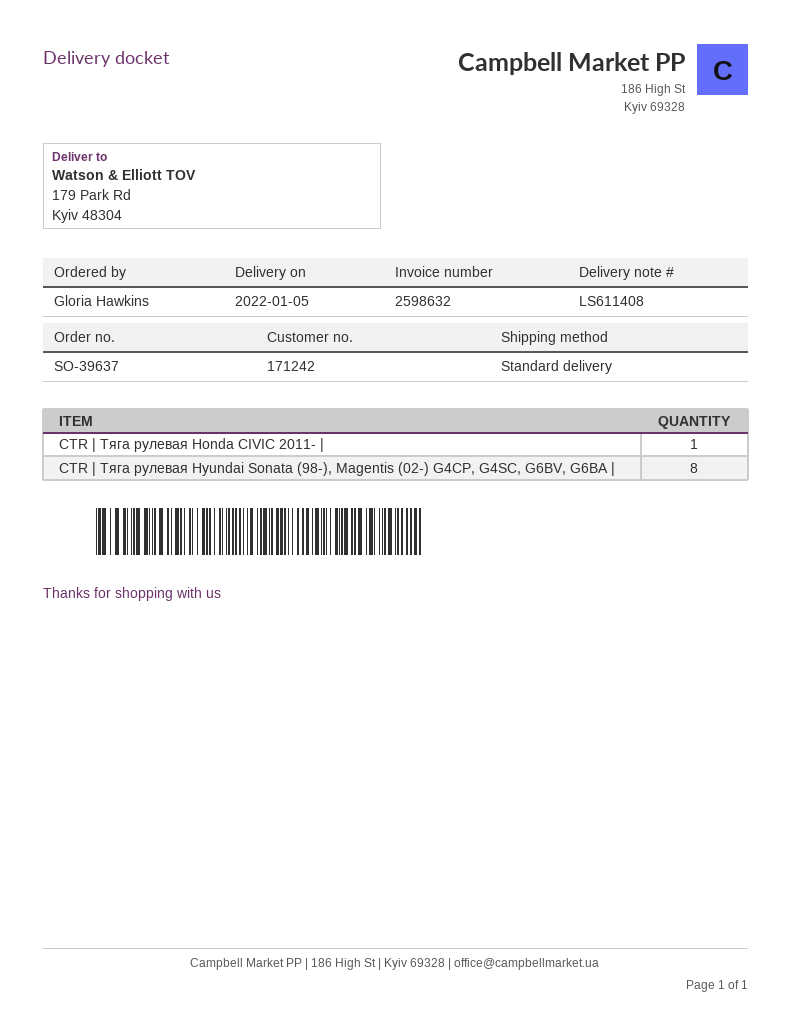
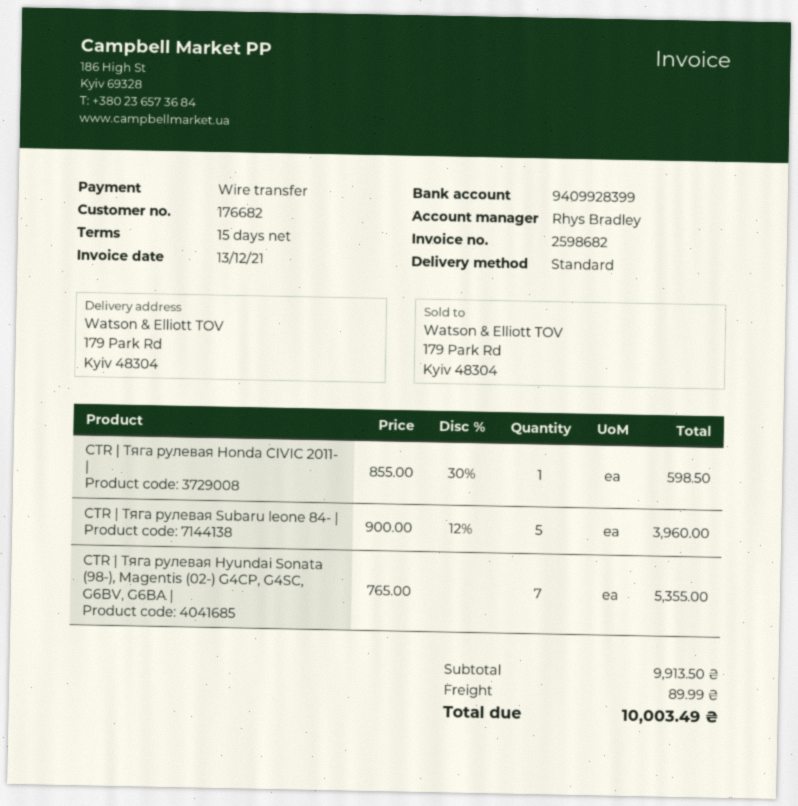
invoice number: 2598632 -> 2598682
customer number: 171242 -> 176682
CTR | Тяга рулевая Hyundai Sonata (98-), Magentis (02-) G4CP, G4SC, G6BV, G6BA |: 8 -> 7
CTR | Тяга рулевая Subaru leone 84- |: none -> 5

